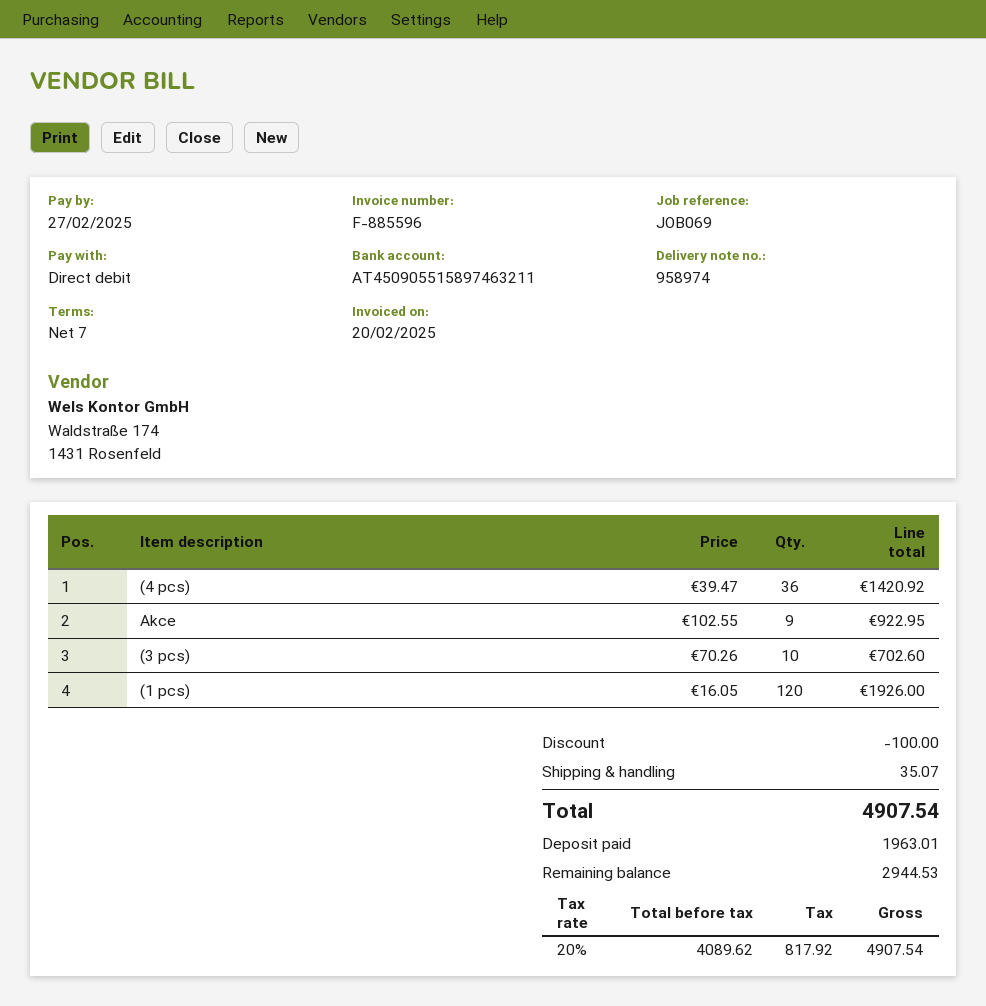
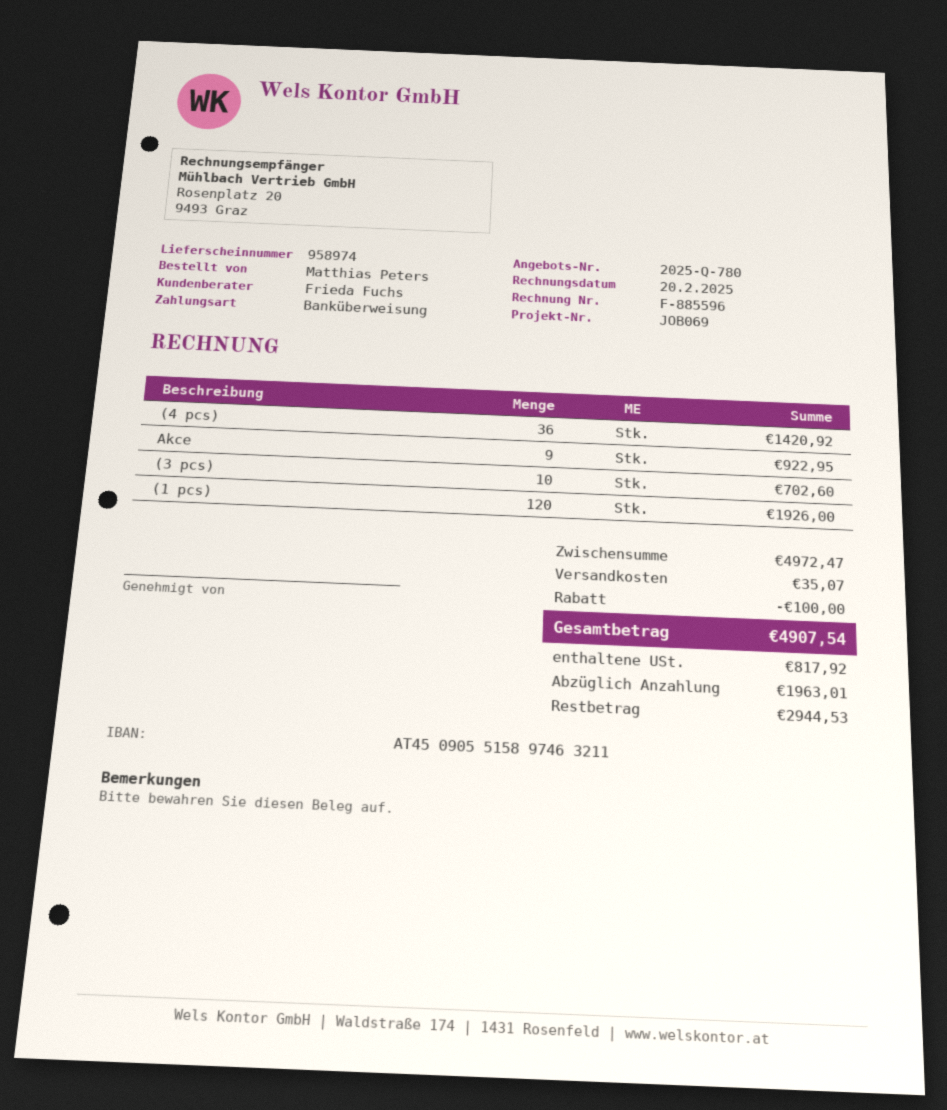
payment method: direct debit -> bank transfer

